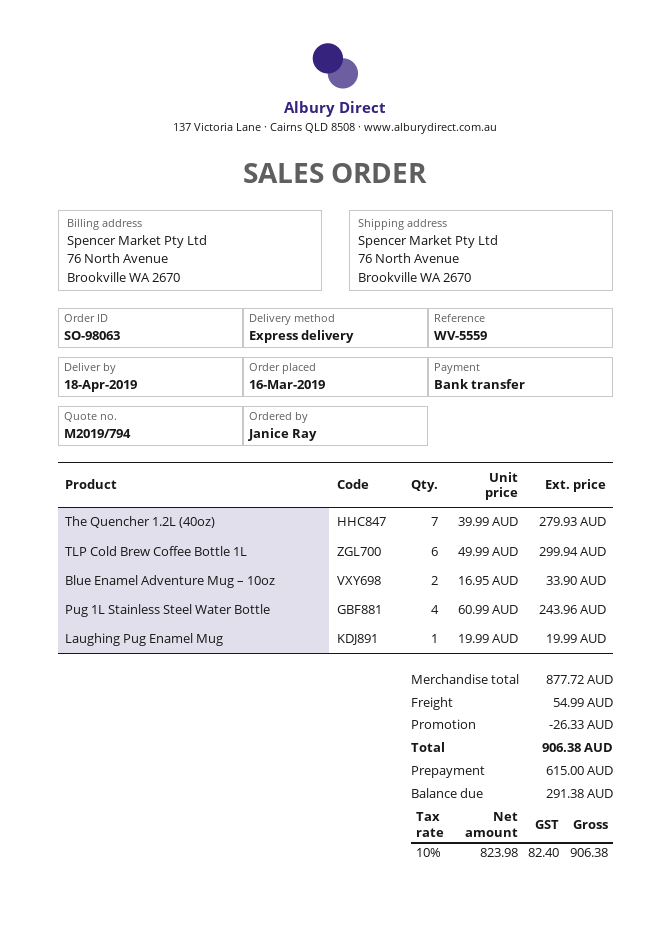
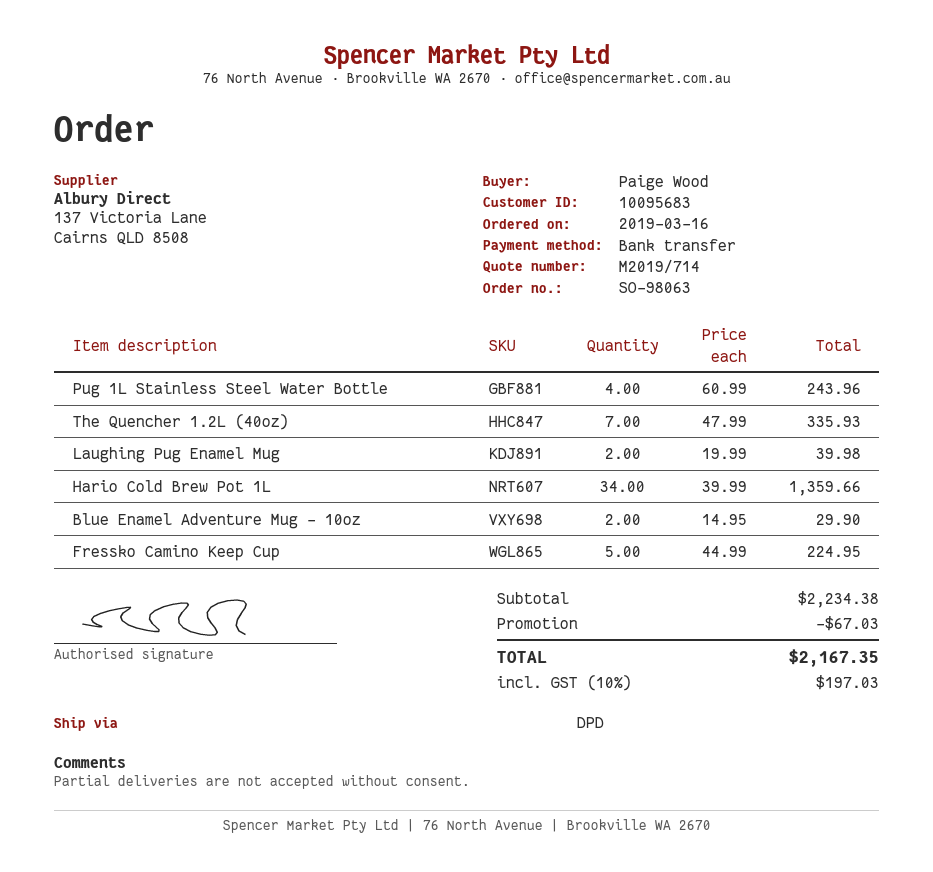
quote number: M2019/794 -> M2019/714
ordered by: Janice Ray -> Paige Wood
shipping method: express -> DPD
The Quencher 1.2L (40oz): 7 x 39.99 = 279.93 -> 7 x 47.99 = 335.93
TLP Cold Brew Coffee Bottle 1L: 6 x 49.99 = 299.94 -> none
Blue Enamel Adventure Mug – 10oz: 2 x 16.95 = 33.90 -> 2 x 14.95 = 29.90
Laughing Pug Enamel Mug: 1 x 19.99 = 19.99 -> 2 x 19.99 = 39.98
Hario Cold Brew Pot 1L: none -> 34 x 39.99 = 1359.66
Fressko Camino Keep Cup: none -> 5 x 44.99 = 224.95
subtotal: 877.72 -> 2234.38
discount: 26.33 -> 67.03
shipping: 54.99 -> none
tax: 10% = 82.40 -> 10% = 197.03
total: 906.38 -> 2167.35

